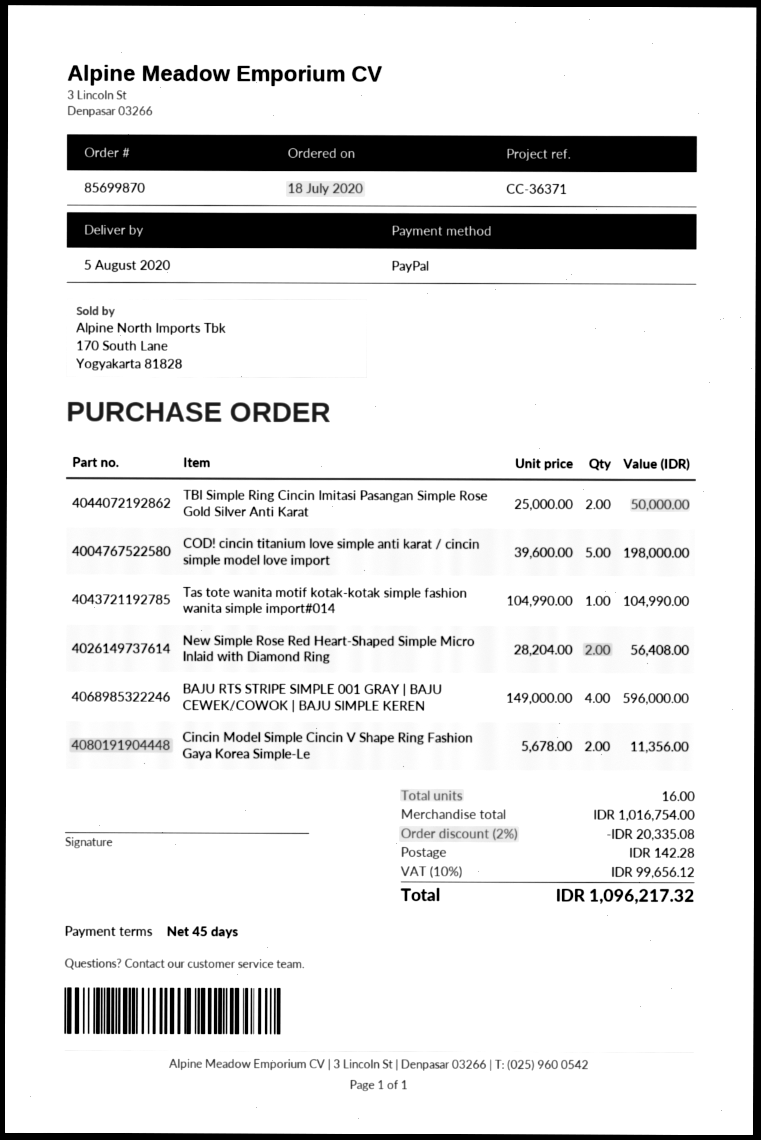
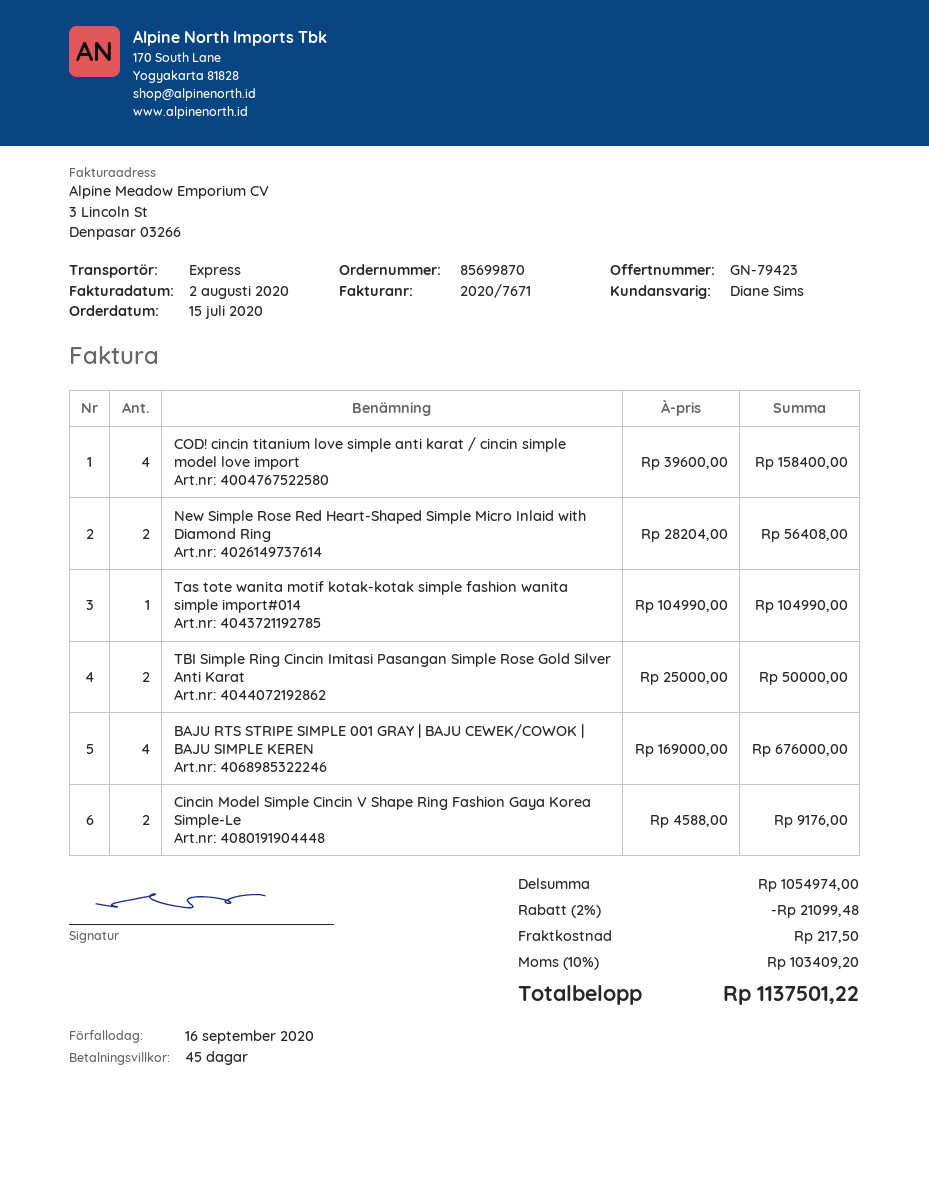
order date: 2020-07-18 -> 2020-07-15
COD! cincin titanium love simple anti karat / cincin simple model love import: 5 x 39600.00 = 198000.00 -> 4 x 39600.00 = 158400.00
BAJU RTS STRIPE SIMPLE 001 GRAY | BAJU CEWEK/COWOK | BAJU SIMPLE KEREN: 4 x 149000.00 = 596000.00 -> 4 x 169000.00 = 676000.00
Cincin Model Simple Cincin V Shape Ring Fashion Gaya Korea Simple-Le: 2 x 5678.00 = 11356.00 -> 2 x 4588.00 = 9176.00
subtotal: 1016754.00 -> 1054974.00
discount: 2% = 20335.08 -> 2% = 21099.48
shipping: 142.28 -> 217.50
tax: 10% = 99656.12 -> 10% = 103409.20
total: 1096217.32 -> 1137501.22

